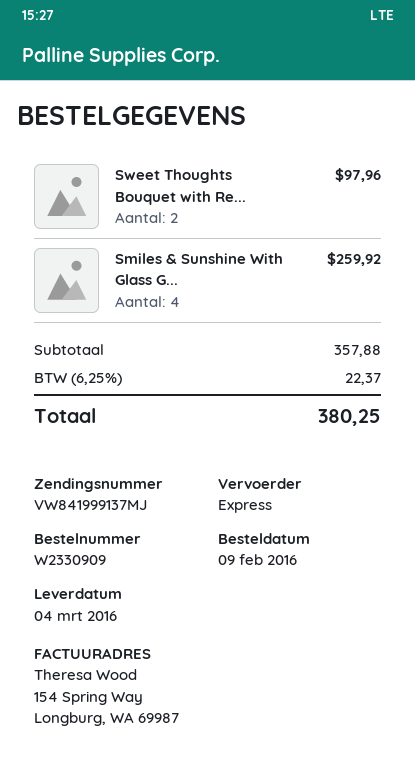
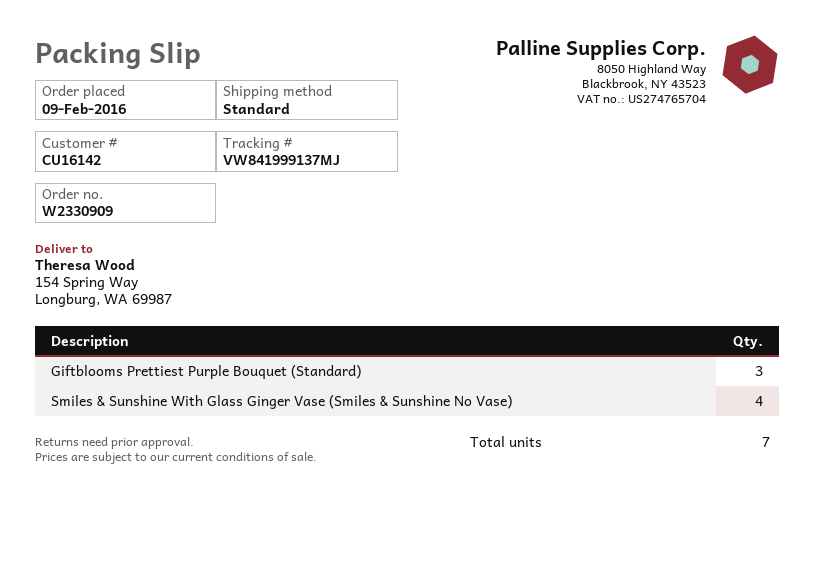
shipping method: express -> standard
Sweet Thoughts Bouquet with Re...: 2 -> none
Giftblooms Prettiest Purple Bouquet (Standard): none -> 3

